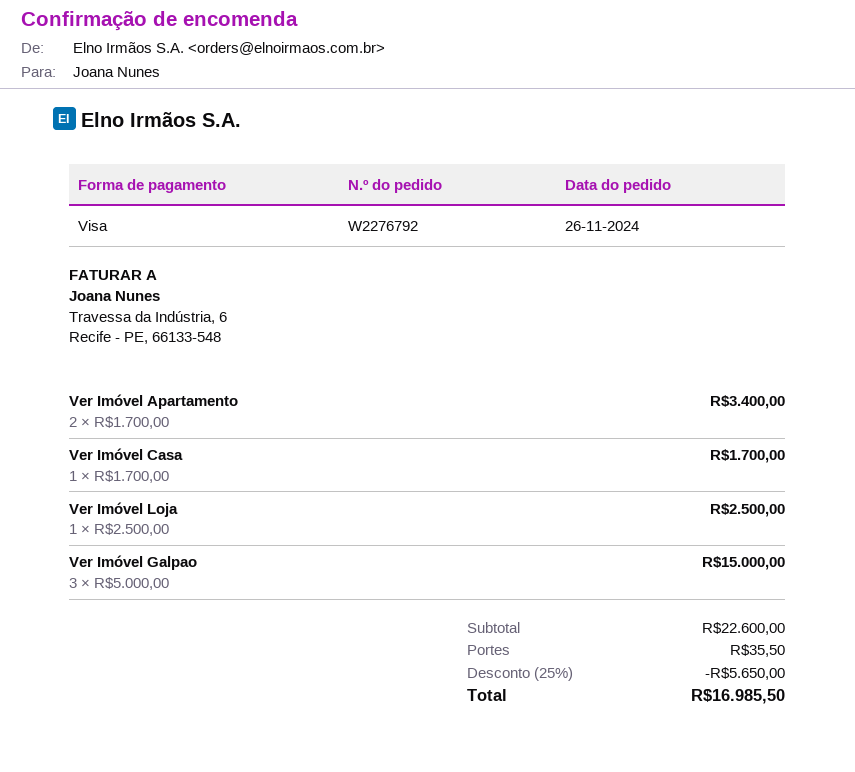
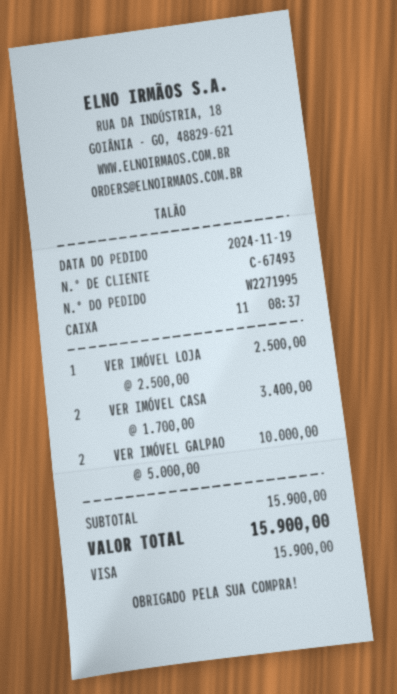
order number: W2276792 -> W2271995
order date: 2024-11-26 -> 2024-11-19
Ver Imóvel Apartamento: 2 x 1700.00 = 3400.00 -> none
Ver Imóvel Casa: 1 x 1700.00 = 1700.00 -> 2 x 1700.00 = 3400.00
Ver Imóvel Galpao: 3 x 5000.00 = 15000.00 -> 2 x 5000.00 = 10000.00
subtotal: 22600.00 -> 15900.00
discount: 25% = 5650.00 -> none
shipping: 35.50 -> none
total: 16985.50 -> 15900.00

